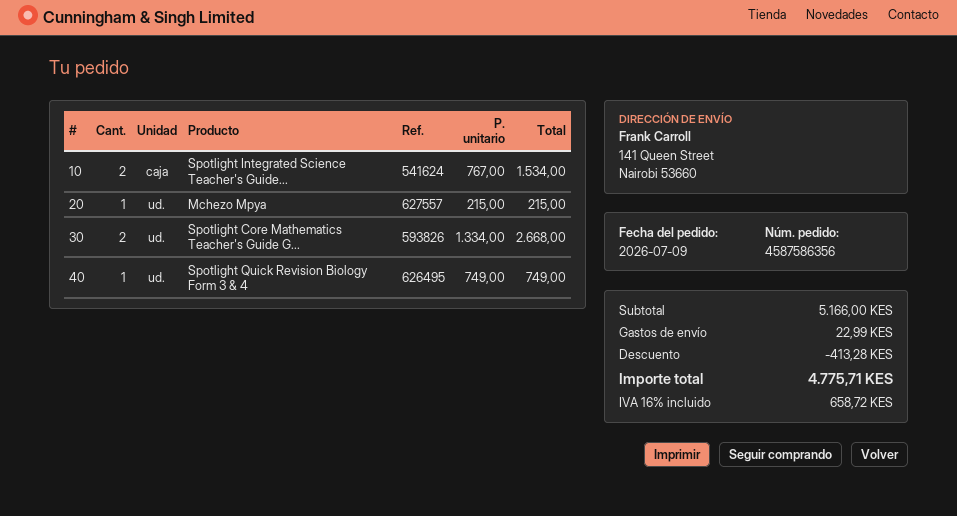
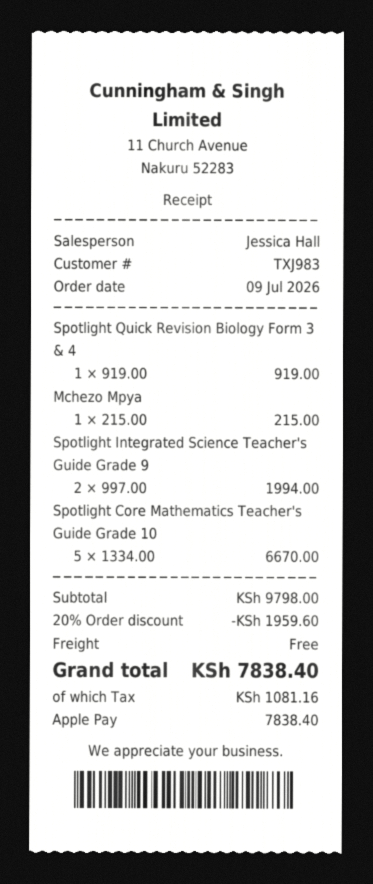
Spotlight Integrated Science Teacher's Guide...: 2 x 767.00 = 1534.00 -> 2 x 997.00 = 1994.00
Spotlight Core Mathematics Teacher's Guide G...: 2 x 1334.00 = 2668.00 -> 5 x 1334.00 = 6670.00
Spotlight Quick Revision Biology Form 3 & 4: 1 x 749.00 = 749.00 -> 1 x 919.00 = 919.00
subtotal: 5166.00 -> 9798.00
discount: 413.28 -> 1959.60
shipping: 22.99 -> 0.00
tax: 658.72 -> 1081.16
total: 4775.71 -> 7838.40

